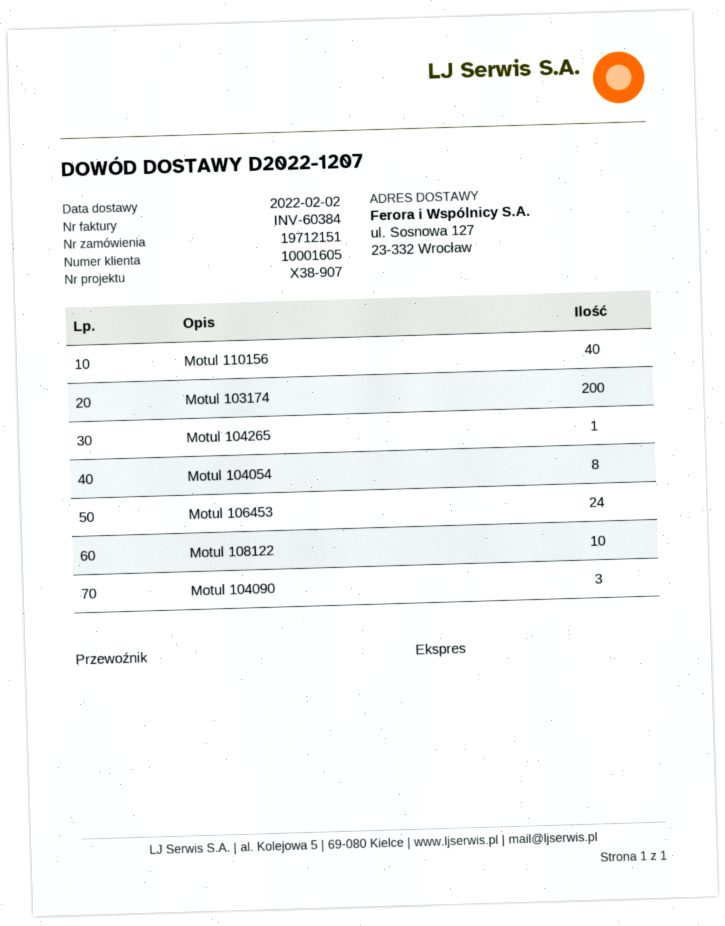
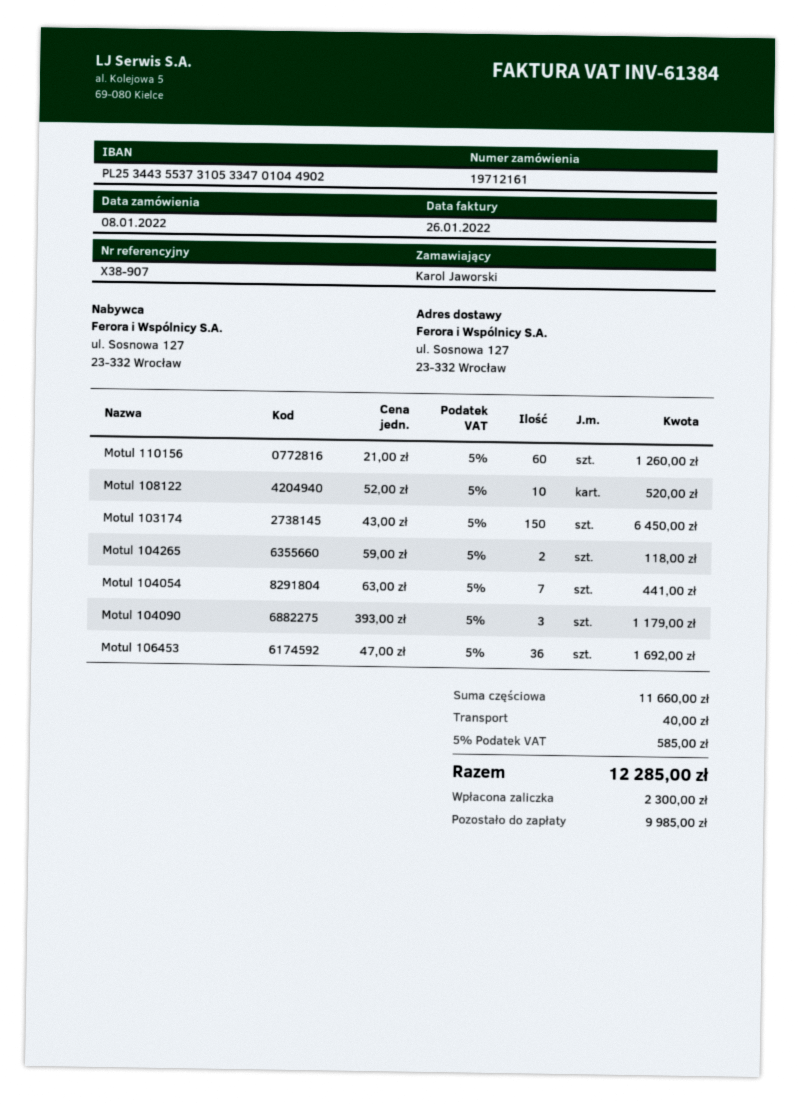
order number: 19712151 -> 19712161
invoice number: INV-60384 -> INV-61384
Motul 110156: 40 -> 60
Motul 103174: 200 -> 150
Motul 104265: 1 -> 2
Motul 104054: 8 -> 7
Motul 106453: 24 -> 36

